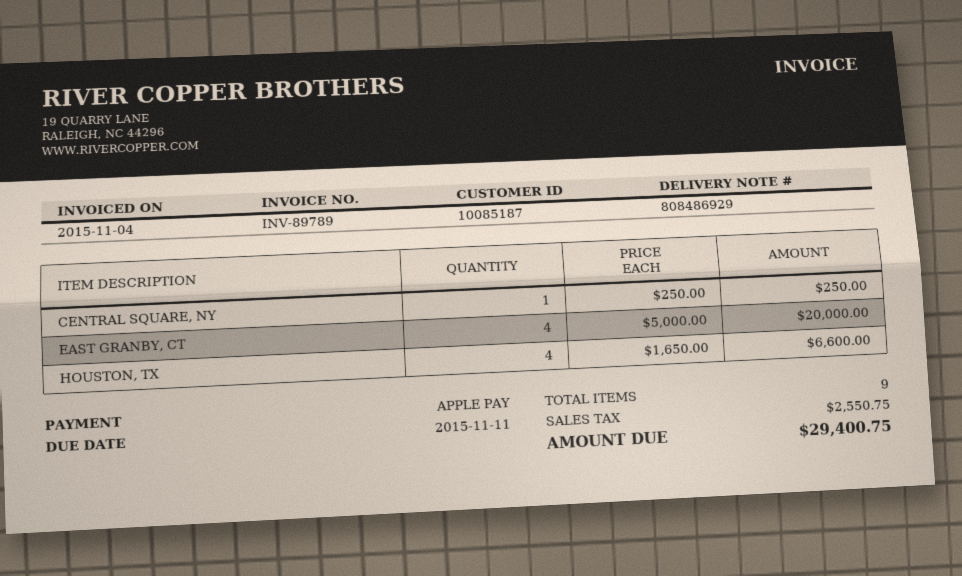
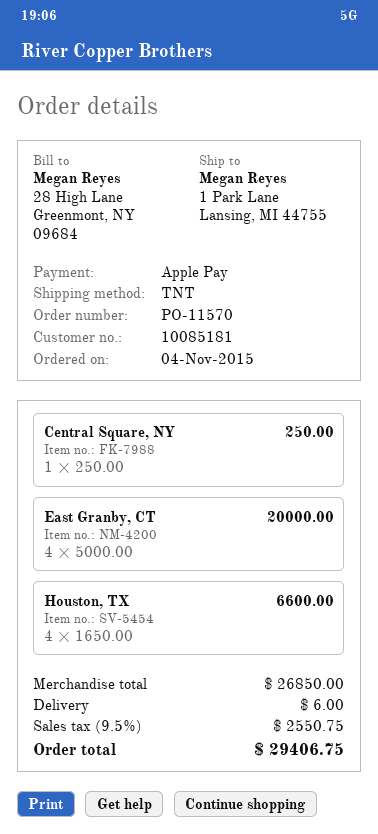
customer number: 10085187 -> 10085181
shipping: none -> 6.00
total: 29400.75 -> 29406.75

